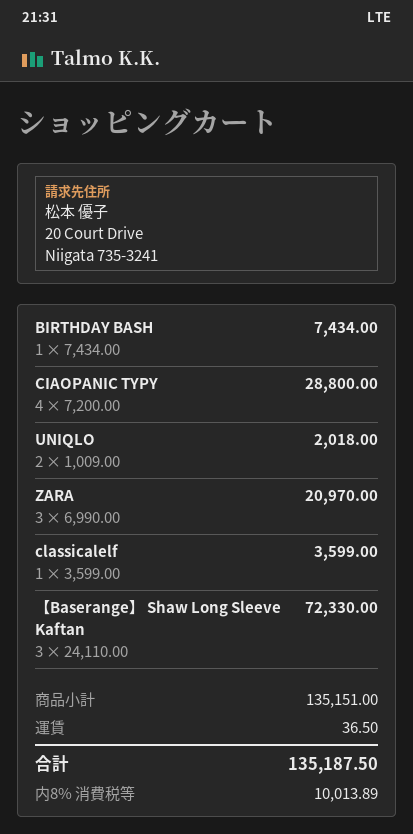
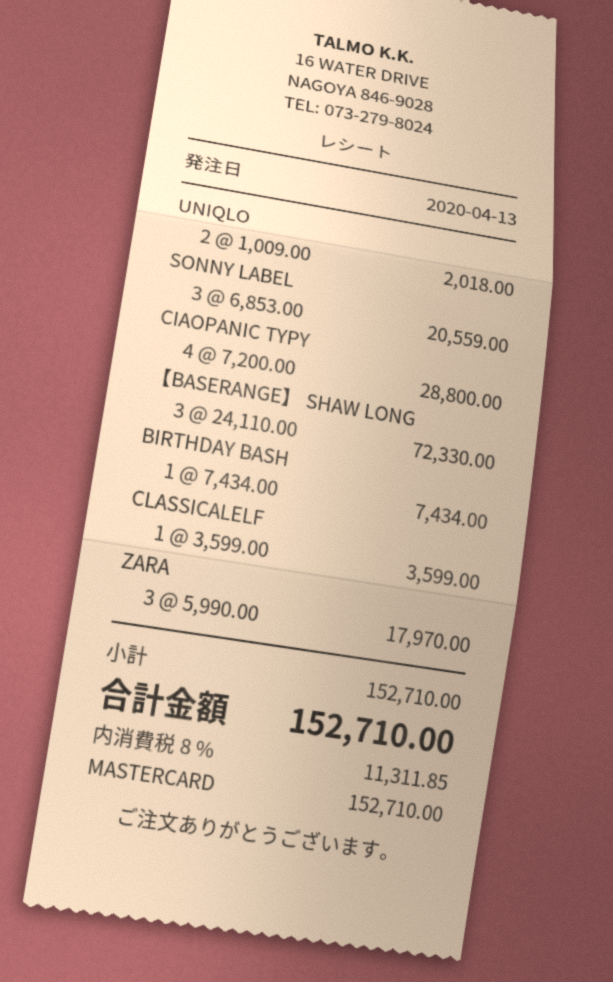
ZARA: 3 x 6990.00 = 20970.00 -> 3 x 5990.00 = 17970.00
SONNY LABEL: none -> 3 x 6853.00 = 20559.00
subtotal: 135151.00 -> 152710.00
shipping: 36.50 -> none
tax: 8% = 10013.89 -> 8% = 11311.85
total: 135187.50 -> 152710.00

